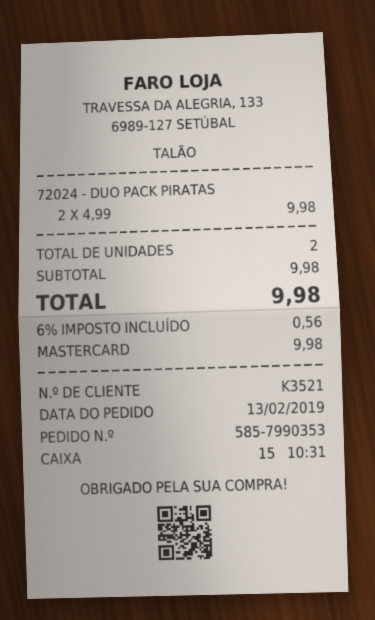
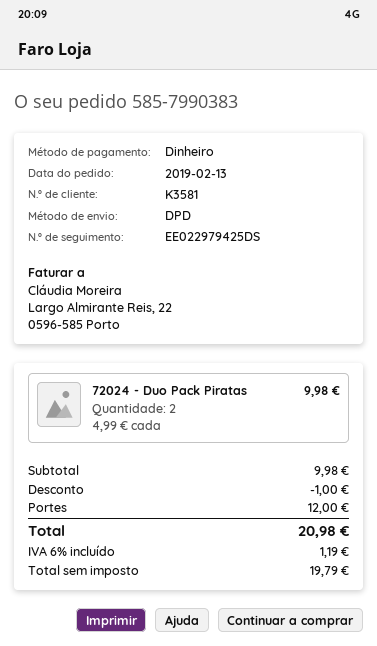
order number: 585-7990353 -> 585-7990383
customer number: K3521 -> K3581
payment method: Mastercard -> cash
discount: none -> 1.00
shipping: none -> 12.00
tax: 6% = 0.56 -> 6% = 1.19
total: 9.98 -> 20.98

